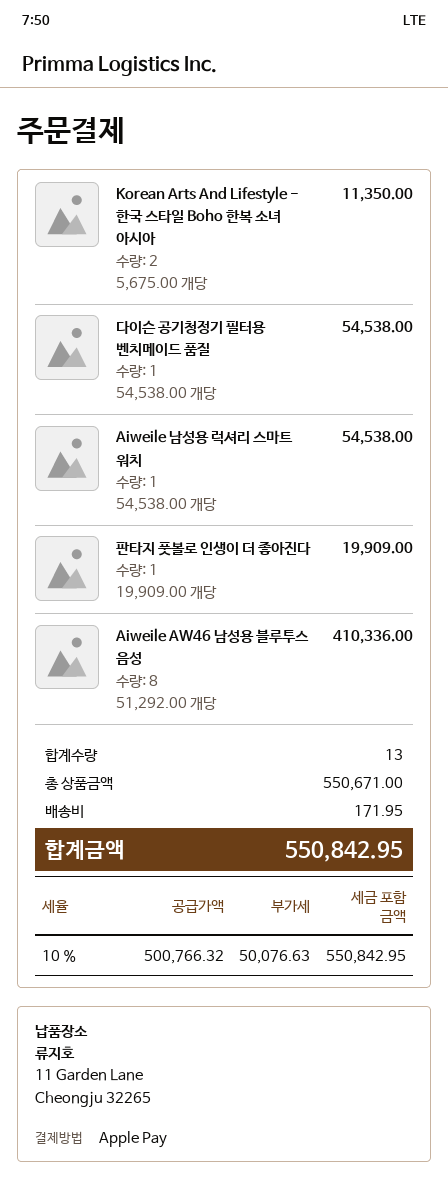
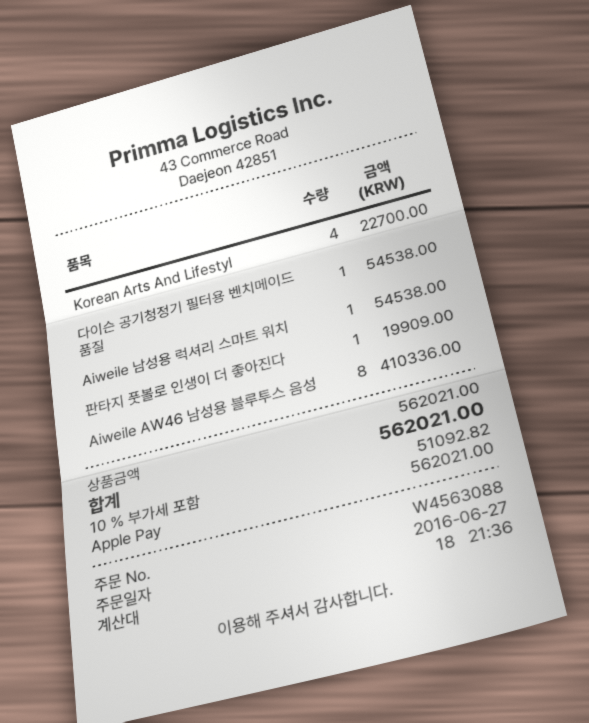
Korean Arts And Lifestyle - 한국 스타일 Boho 한복 소녀 아시아: 2 for 11350.00 -> 4 for 22700.00
subtotal: 550671.00 -> 562021.00
shipping: 171.95 -> none
tax: 10% = 50076.63 -> 10% = 51092.82
total: 550842.95 -> 562021.00

